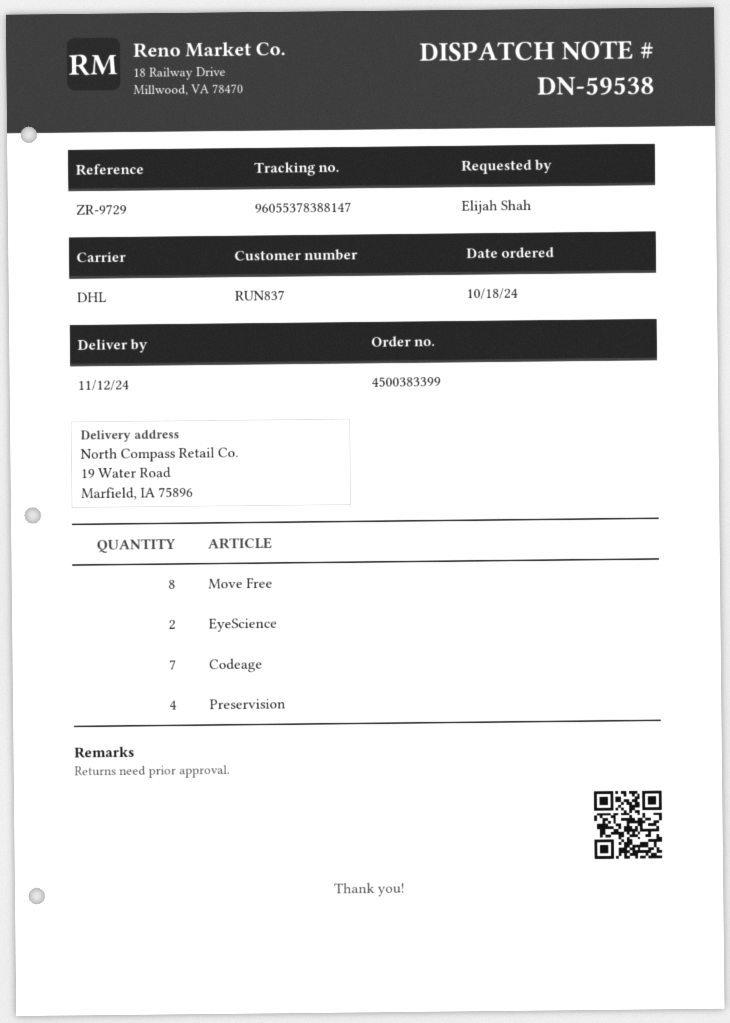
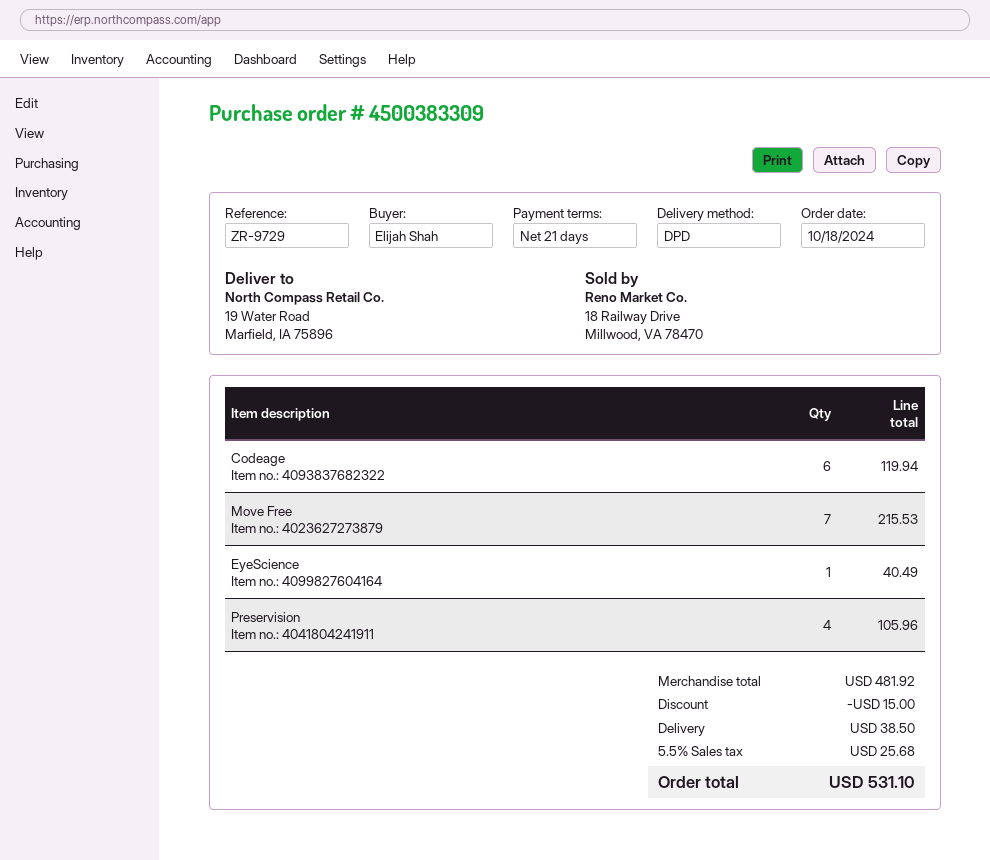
order number: 4500383399 -> 4500383309
shipping method: DHL -> DPD
Move Free: 8 -> 7
EyeScience: 2 -> 1
Codeage: 7 -> 6

